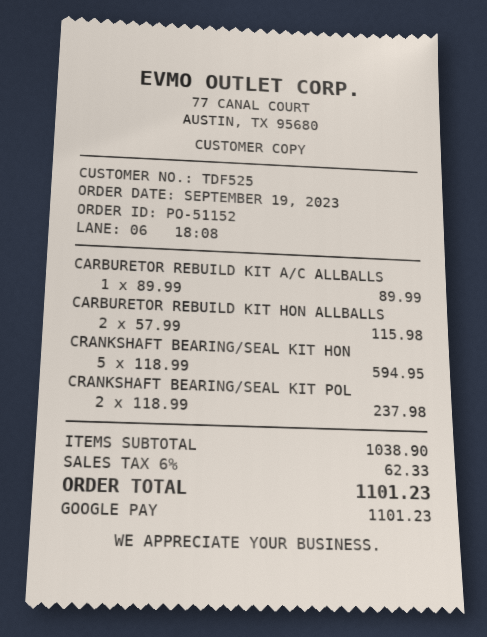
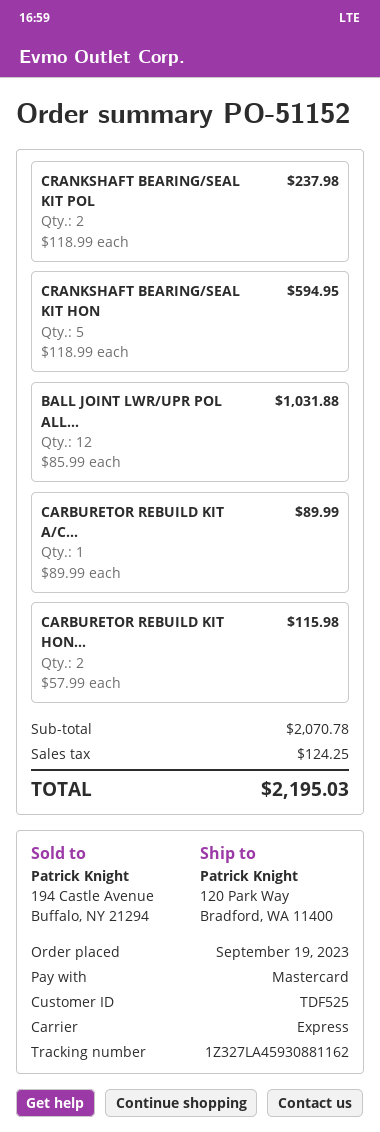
payment method: Google Pay -> Mastercard
BALL JOINT LWR/UPR POL ALL...: none -> 12 x 85.99 = 1031.88
subtotal: 1038.90 -> 2070.78
tax: 62.33 -> 124.25
total: 1101.23 -> 2195.03

